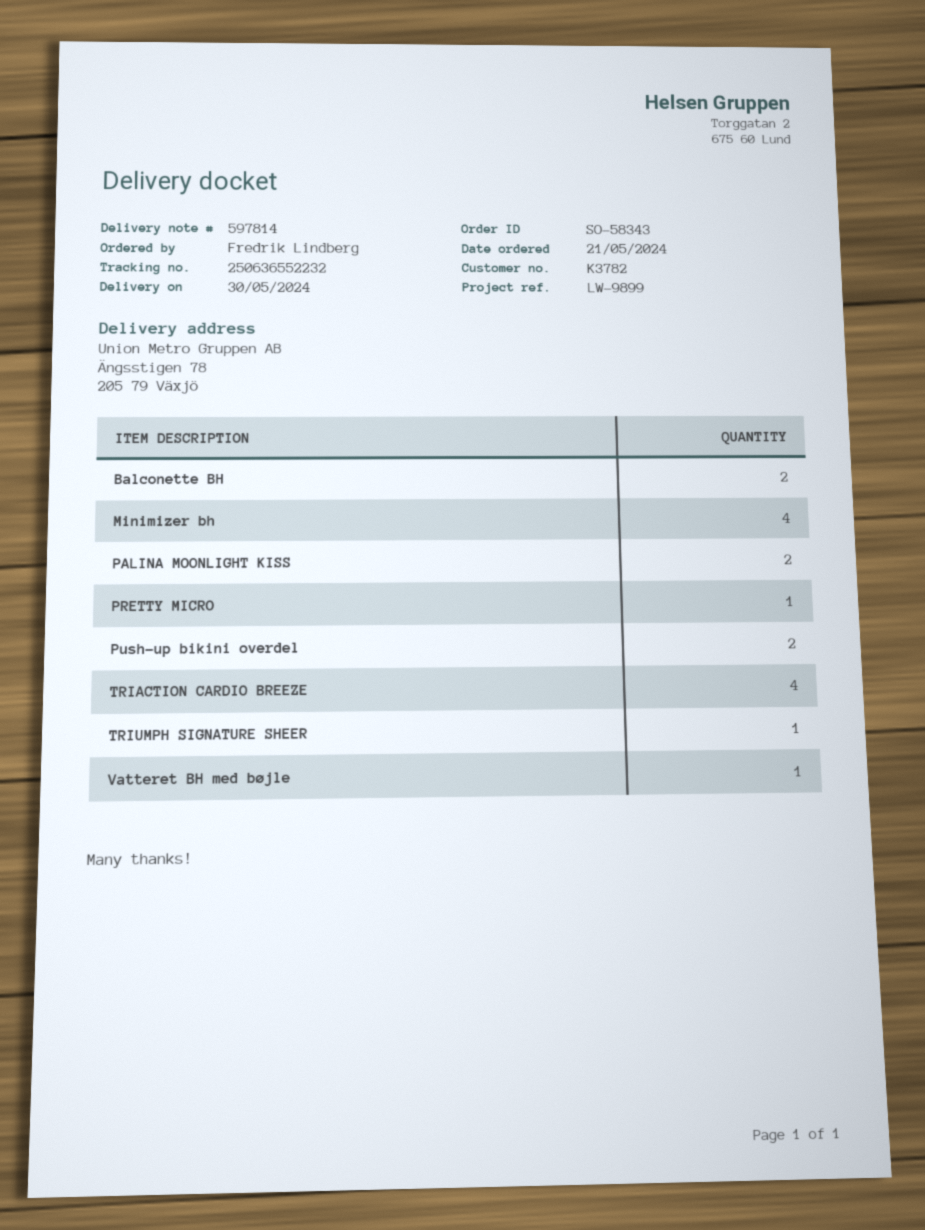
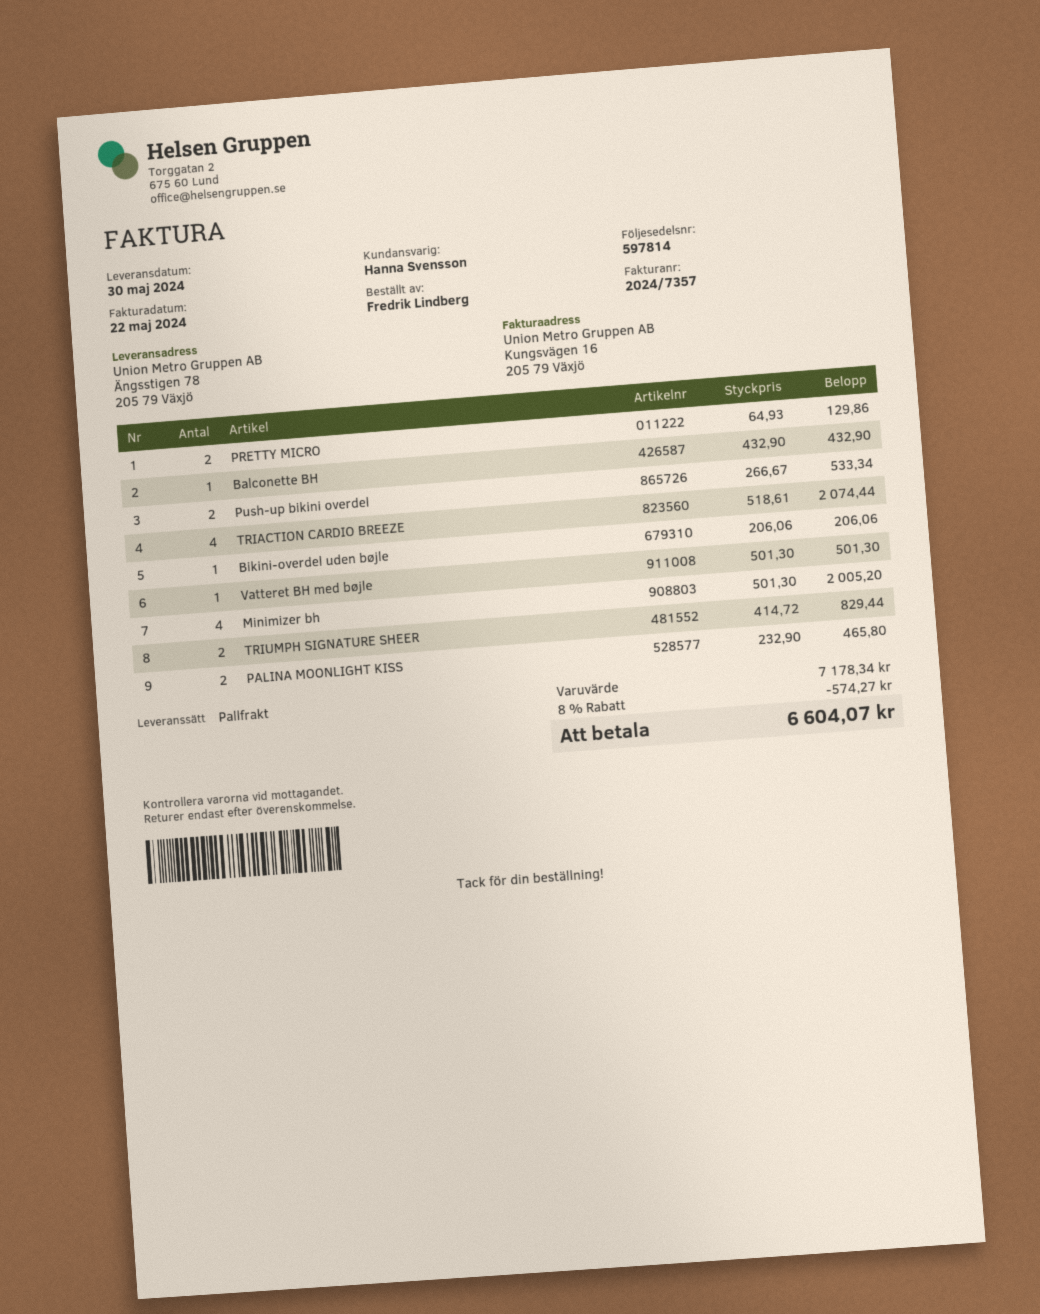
Balconette BH: 2 -> 1
PRETTY MICRO: 1 -> 2
TRIUMPH SIGNATURE SHEER: 1 -> 2
Bikini-overdel uden bøjle: none -> 1

